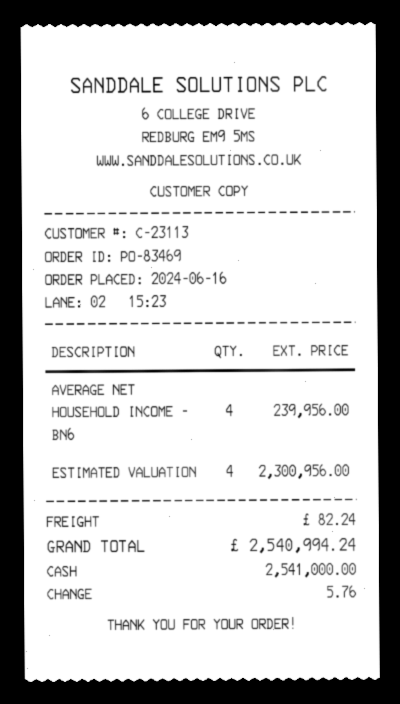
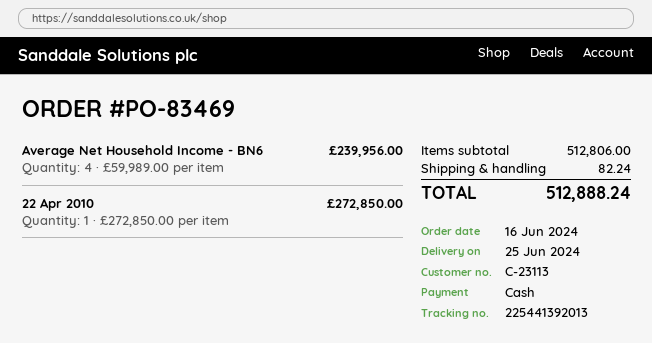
ESTIMATED VALUATION: 4 for 2300956.00 -> none
22 Apr 2010: none -> 1 for 272850.00
total: 2540994.24 -> 512888.24

